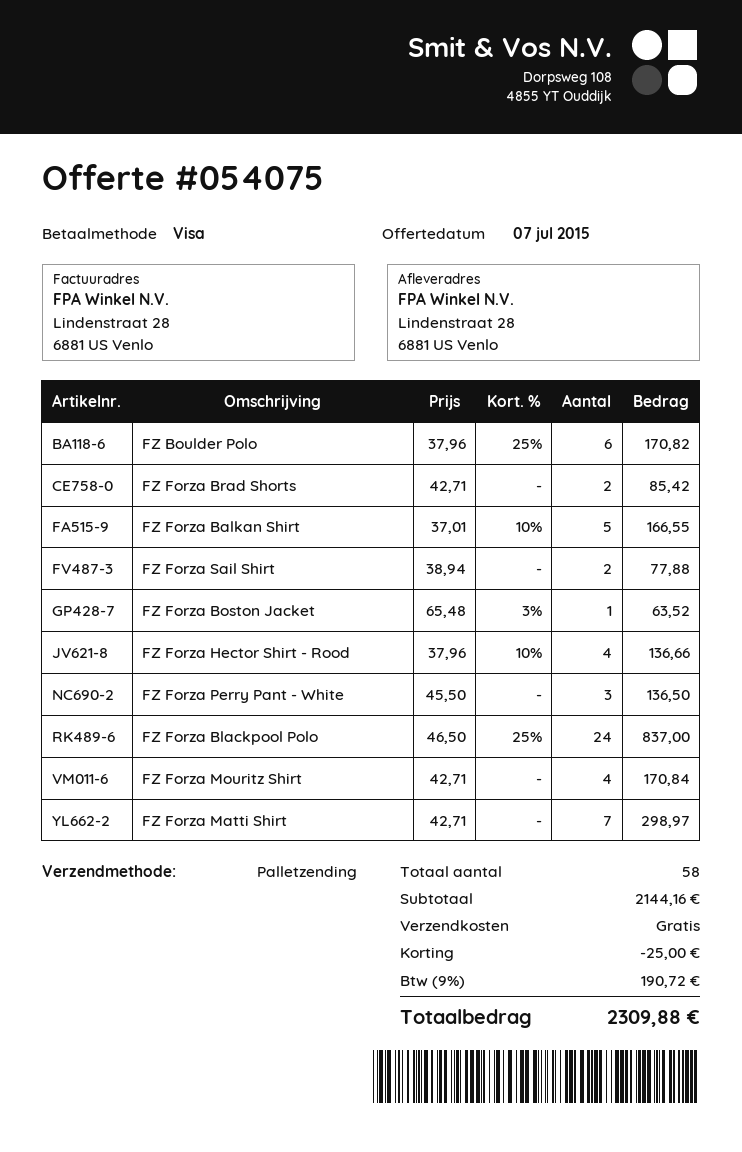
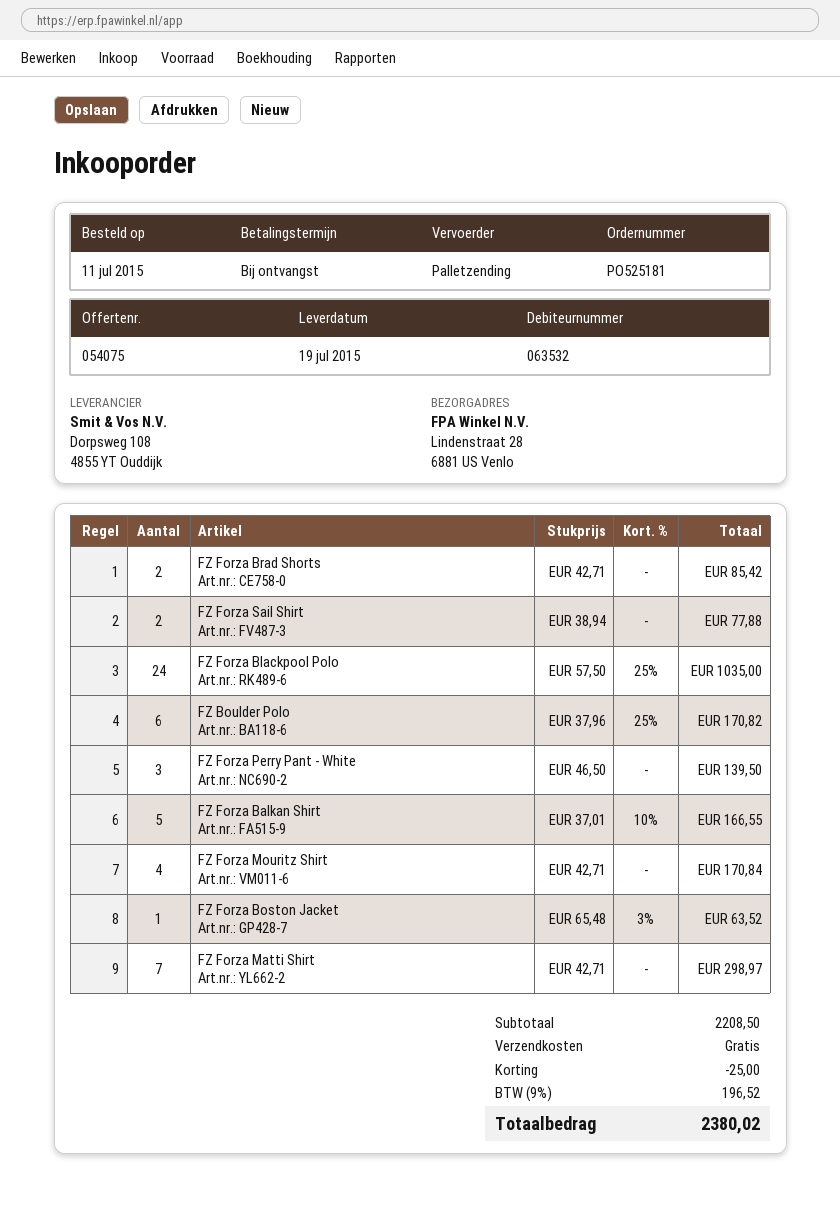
FZ Forza Hector Shirt - Rood: 4 x 37.96 - 10% = 136.66 -> none
FZ Forza Perry Pant - White: 3 x 45.50 = 136.50 -> 3 x 46.50 = 139.50
FZ Forza Blackpool Polo: 24 x 46.50 - 25% = 837.00 -> 24 x 57.50 - 25% = 1035.00
subtotal: 2144.16 -> 2208.50
tax: 9% = 190.72 -> 9% = 196.52
total: 2309.88 -> 2380.02

